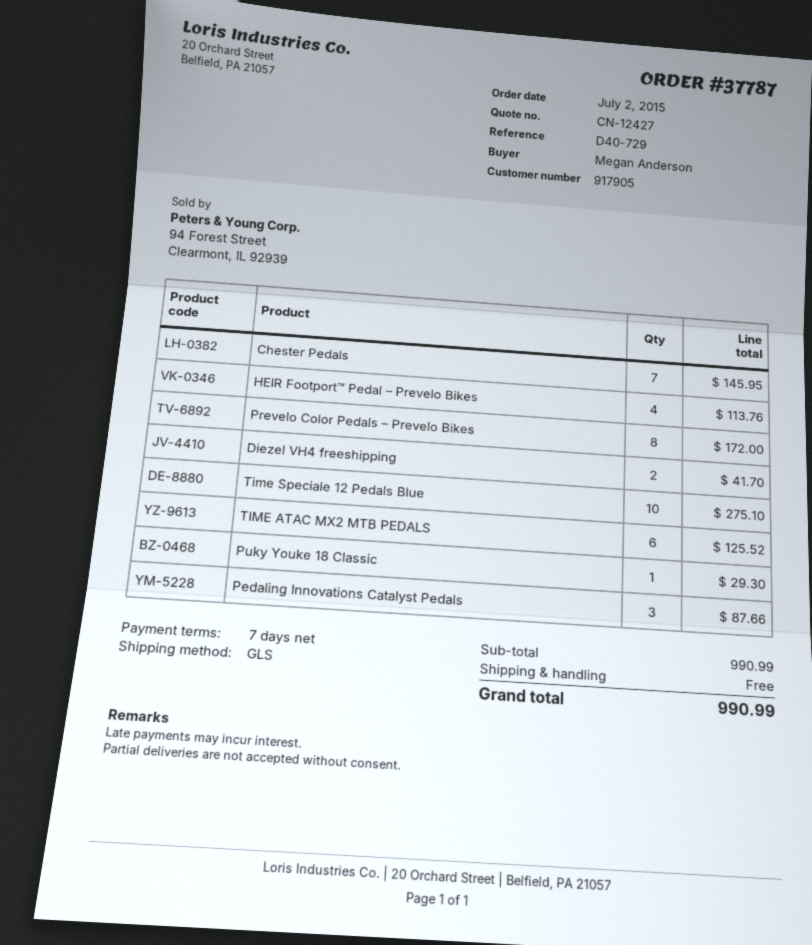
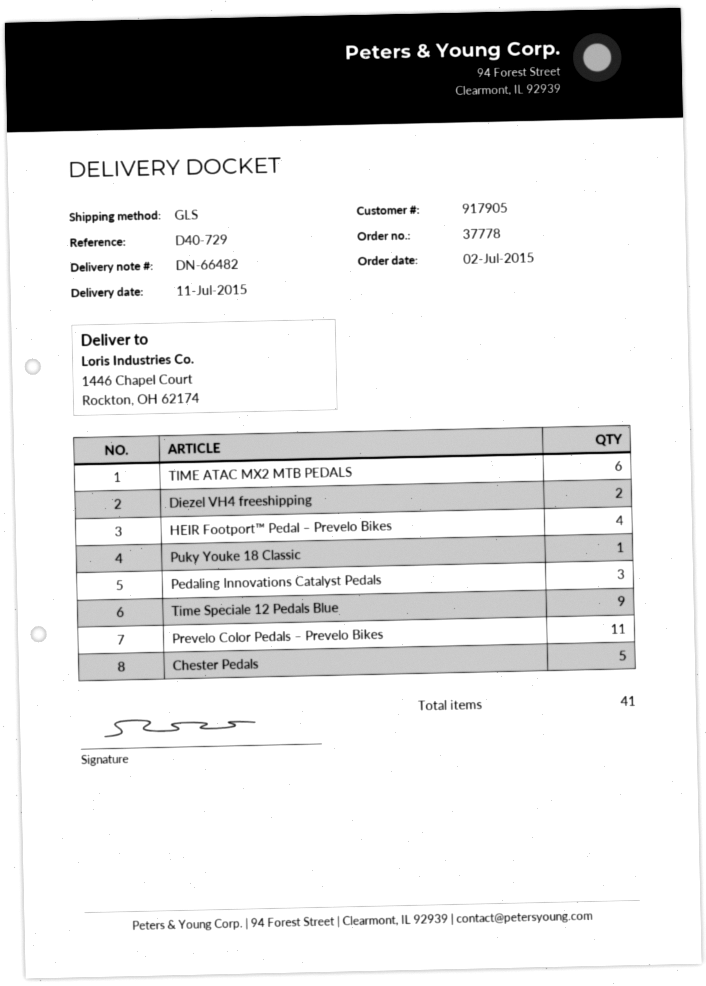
order number: 37787 -> 37778
Chester Pedals: 7 -> 5
Prevelo Color Pedals – Prevelo Bikes: 8 -> 11
Time Speciale 12 Pedals Blue: 10 -> 9

